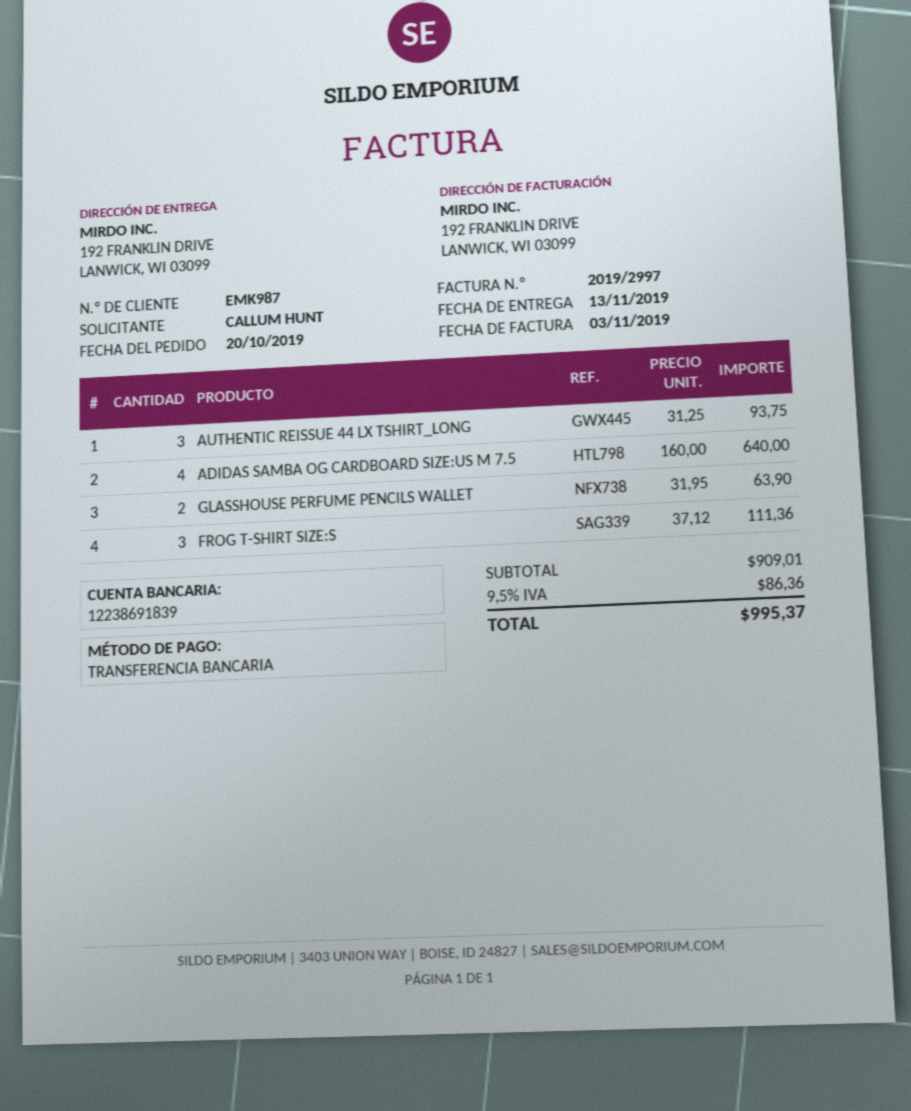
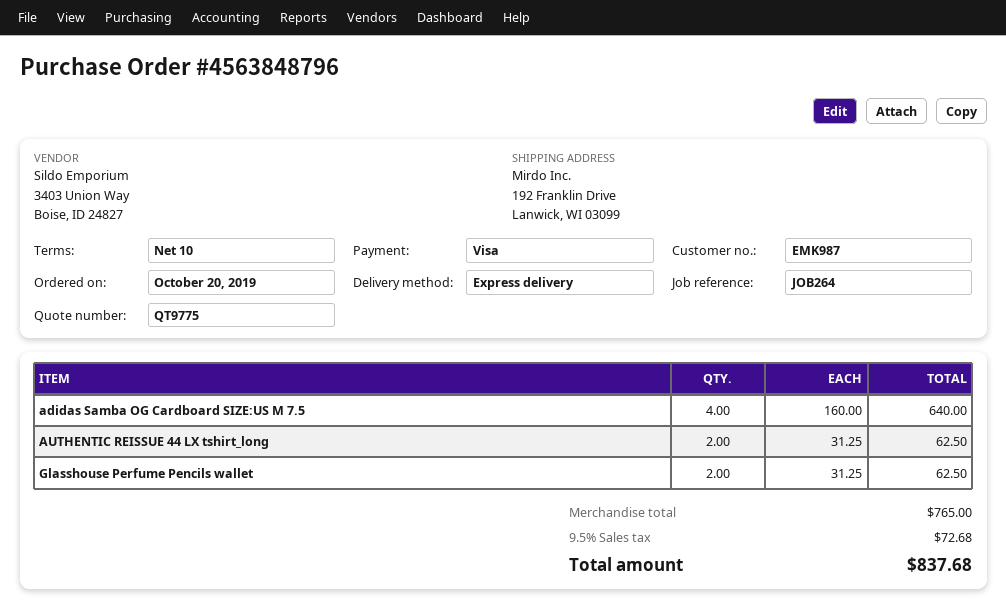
payment method: bank transfer -> Visa
AUTHENTIC REISSUE 44 LX TSHIRT_LONG: 3 x 31.25 = 93.75 -> 2 x 31.25 = 62.50
GLASSHOUSE PERFUME PENCILS WALLET: 2 x 31.95 = 63.90 -> 2 x 31.25 = 62.50
FROG T-SHIRT SIZE:S: 3 x 37.12 = 111.36 -> none
subtotal: 909.01 -> 765.00
tax: 9.5% = 86.36 -> 9.5% = 72.68
total: 995.37 -> 837.68

